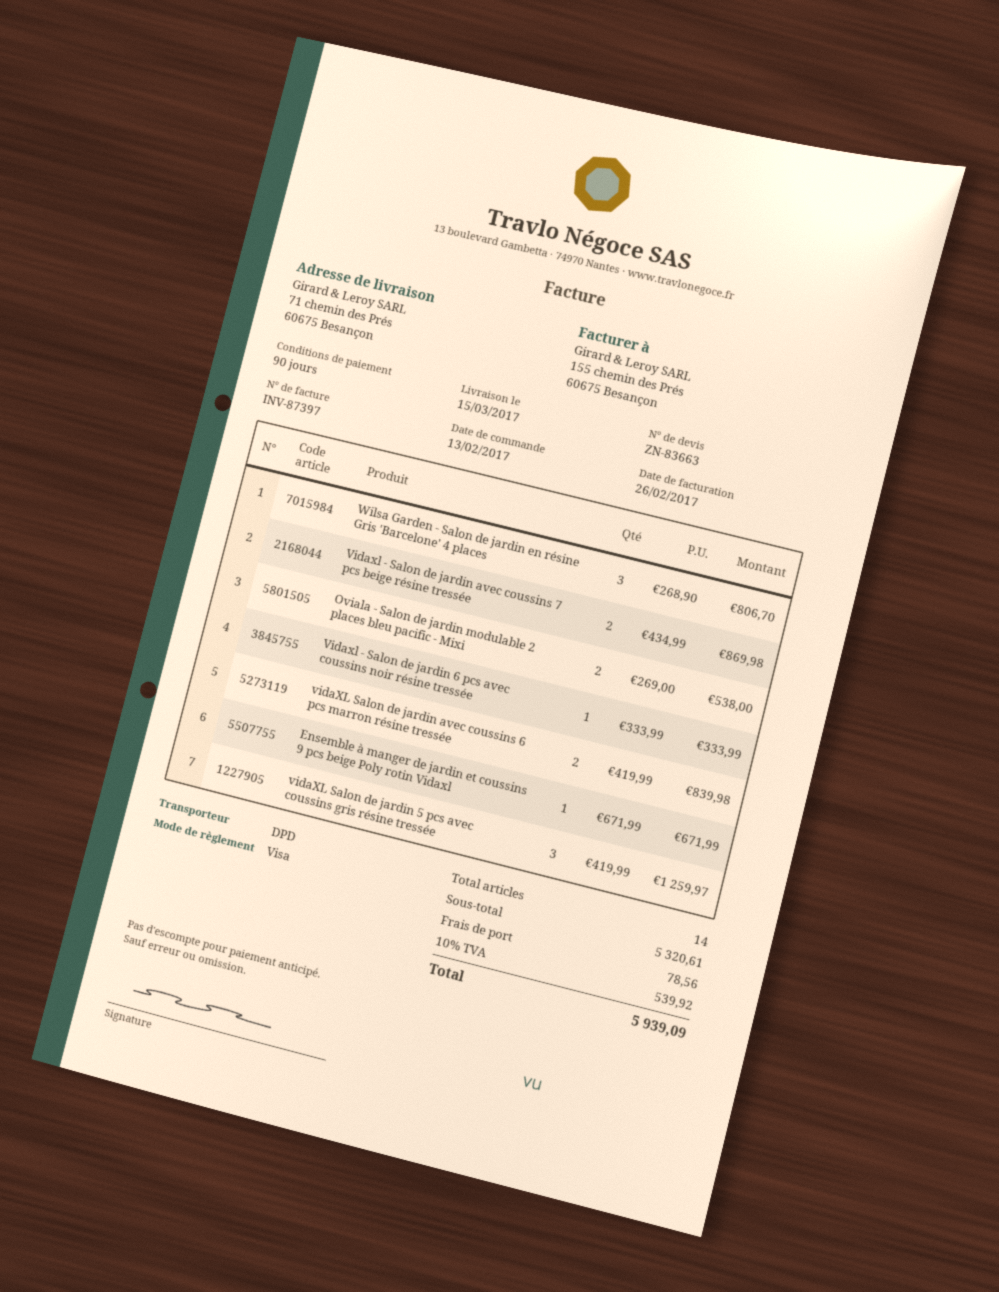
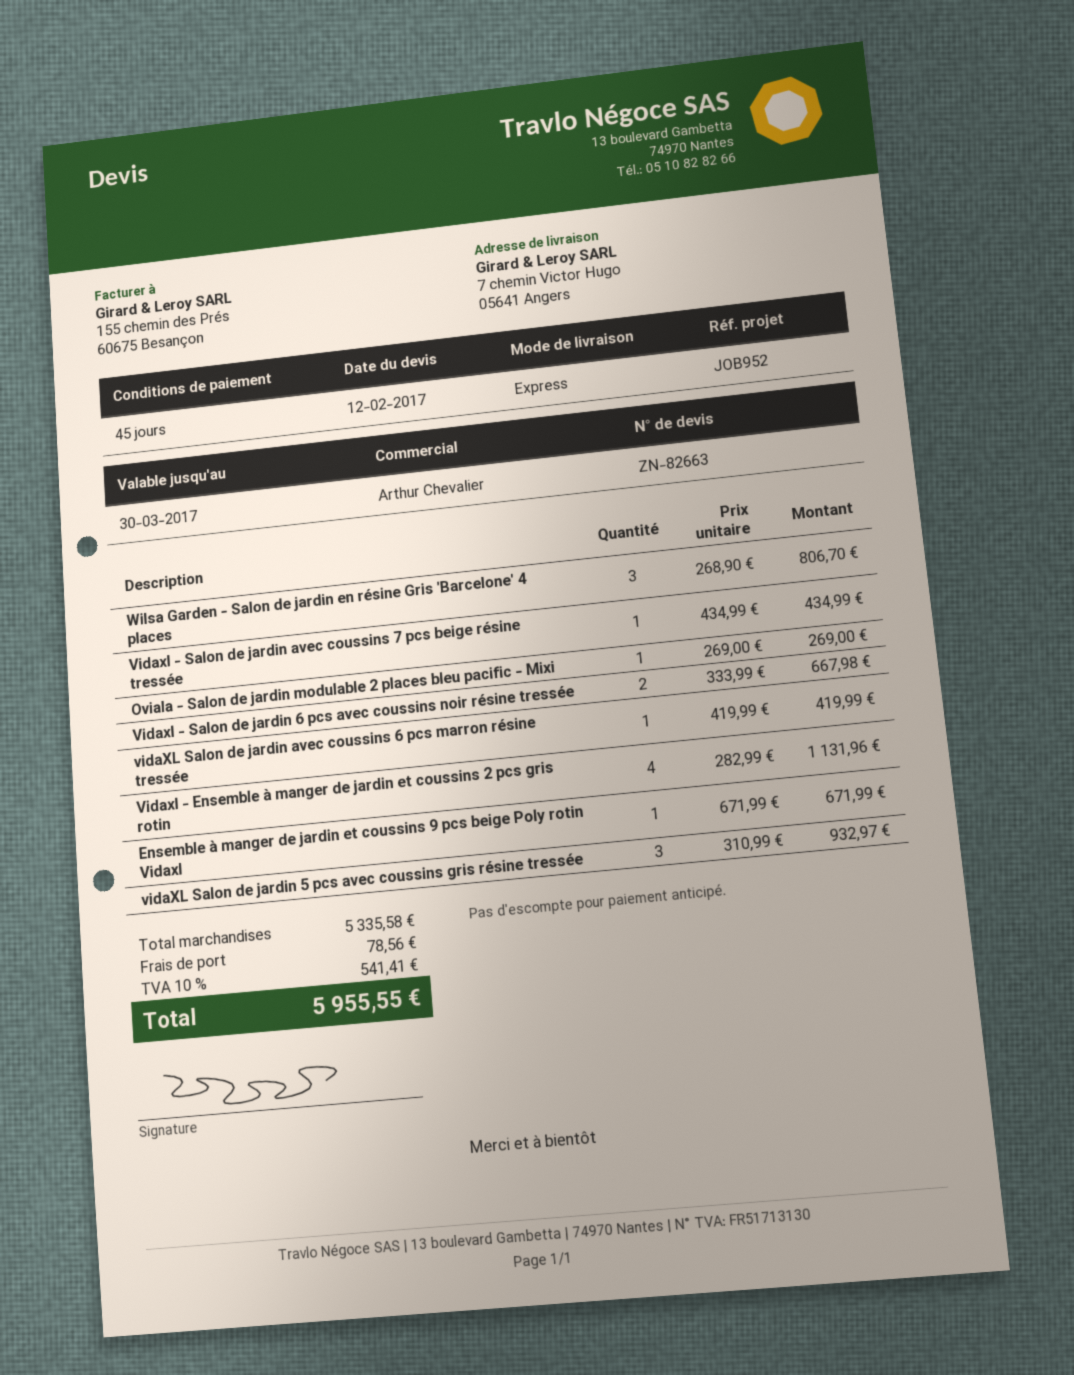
quote number: ZN-83663 -> ZN-82663
payment terms: 90 days -> 45 days
shipping method: DPD -> express
ship to: 71 chemin des Prés, 60675 Besançon -> 7 chemin Victor Hugo, 05641 Angers
Vidaxl - Salon de jardin avec coussins 7 pcs beige résine tressée: 2 x 434.99 = 869.98 -> 1 x 434.99 = 434.99
Oviala - Salon de jardin modulable 2 places bleu pacific - Mixi: 2 x 269.00 = 538.00 -> 1 x 269.00 = 269.00
Vidaxl - Salon de jardin 6 pcs avec coussins noir résine tressée: 1 x 333.99 = 333.99 -> 2 x 333.99 = 667.98
vidaXL Salon de jardin avec coussins 6 pcs marron résine tressée: 2 x 419.99 = 839.98 -> 1 x 419.99 = 419.99
vidaXL Salon de jardin 5 pcs avec coussins gris résine tressée: 3 x 419.99 = 1259.97 -> 3 x 310.99 = 932.97
Vidaxl - Ensemble à manger de jardin et coussins 2 pcs gris rotin: none -> 4 x 282.99 = 1131.96
subtotal: 5320.61 -> 5335.58
tax: 10% = 539.92 -> 10% = 541.41
total: 5939.09 -> 5955.55

